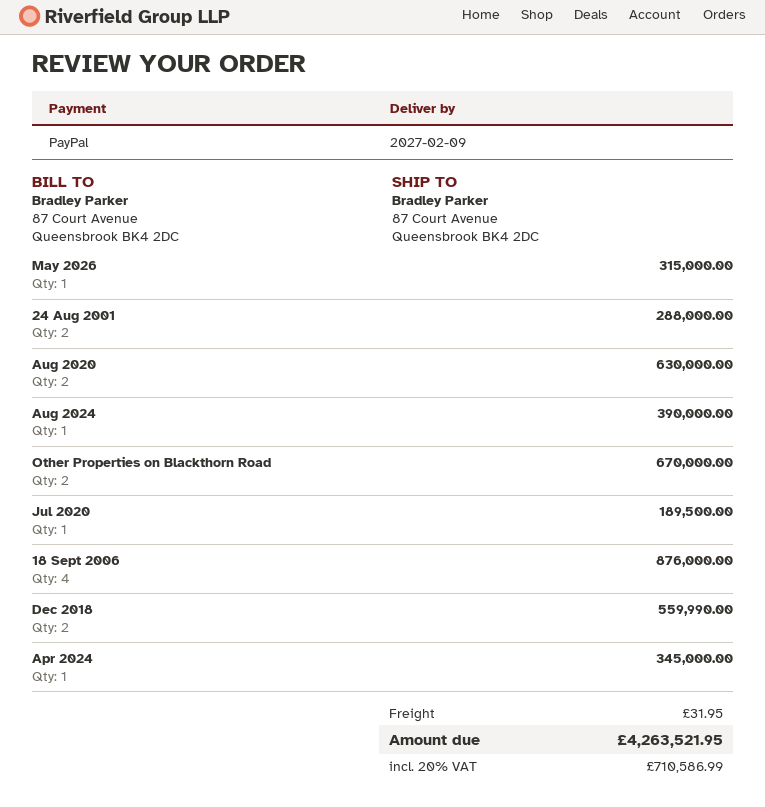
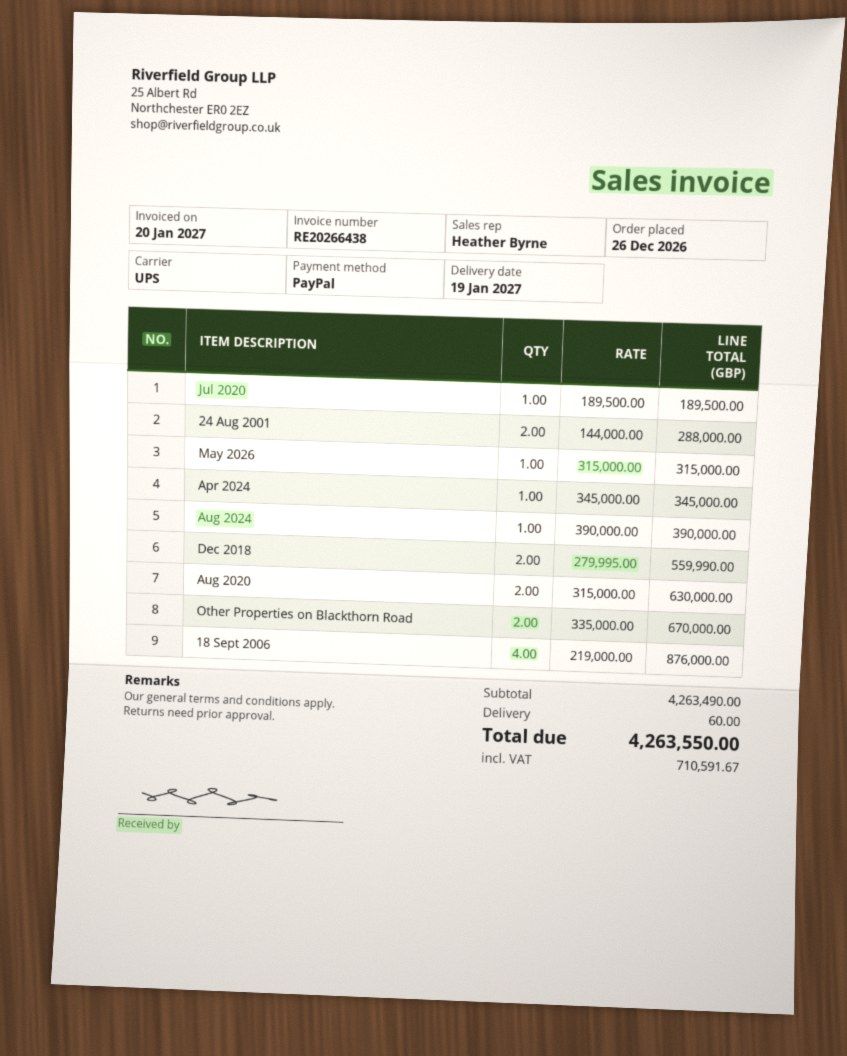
delivery date: 2027-02-09 -> 2027-01-19
shipping: 31.95 -> 60.00
tax: 710586.99 -> 710591.67
total: 4263521.95 -> 4263550.00

